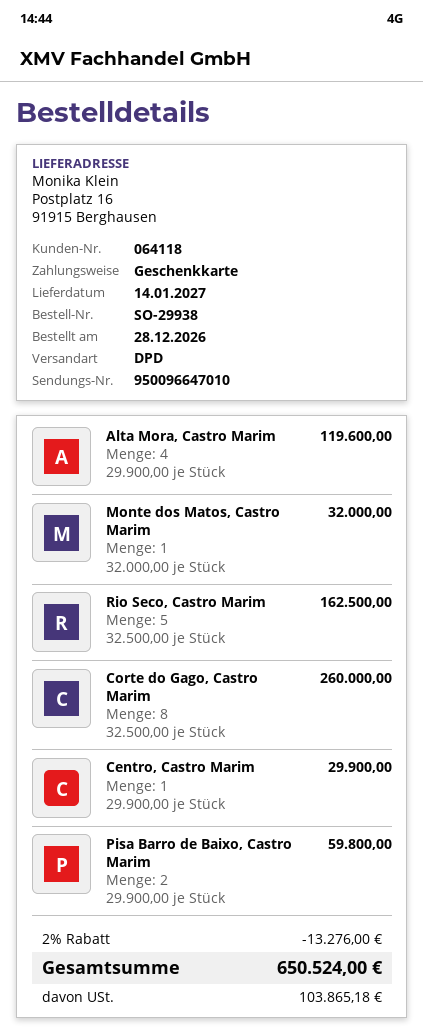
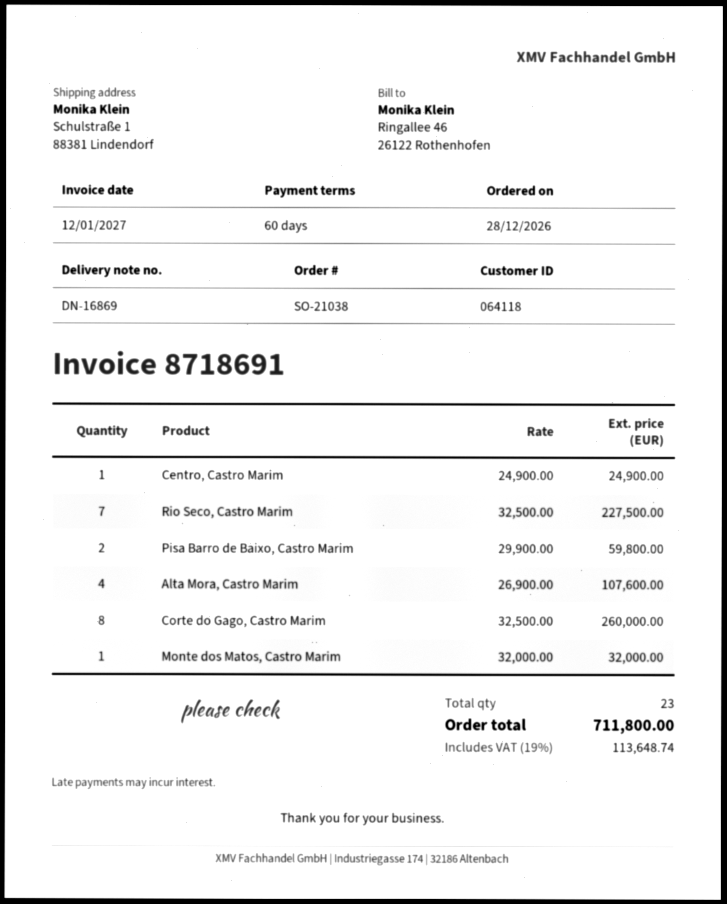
order number: SO-29938 -> SO-21038
ship to: Postplatz 16, 91915 Berghausen -> Schulstraße 1, 88381 Lindendorf
Alta Mora, Castro Marim: 4 x 29900.00 = 119600.00 -> 4 x 26900.00 = 107600.00
Rio Seco, Castro Marim: 5 x 32500.00 = 162500.00 -> 7 x 32500.00 = 227500.00
Centro, Castro Marim: 1 x 29900.00 = 29900.00 -> 1 x 24900.00 = 24900.00
discount: 2% = 13276.00 -> none
tax: 103865.18 -> 113648.74
total: 650524.00 -> 711800.00

